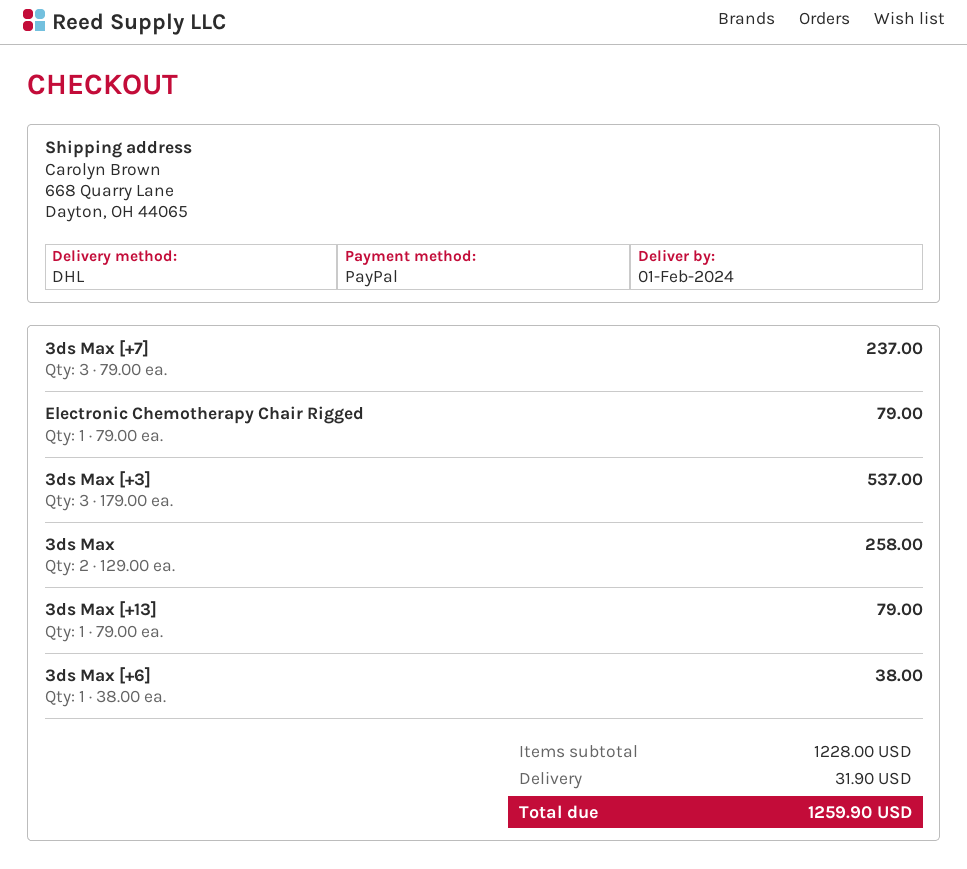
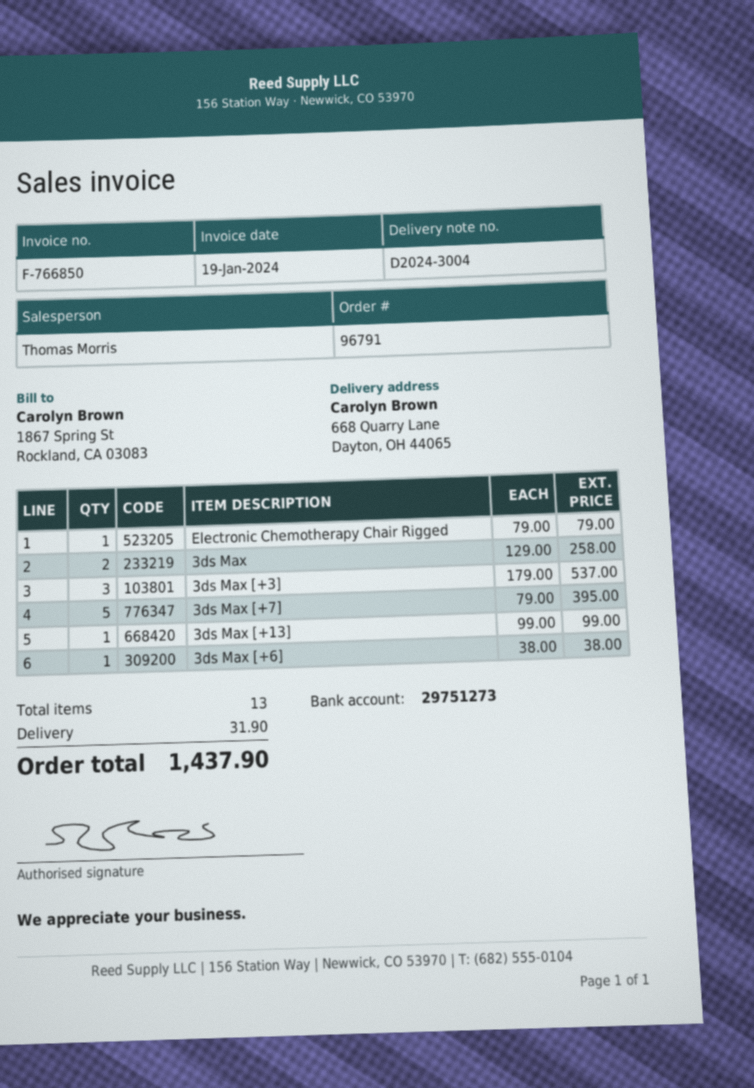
3ds Max [+7]: 3 x 79.00 = 237.00 -> 5 x 79.00 = 395.00
3ds Max [+13]: 1 x 79.00 = 79.00 -> 1 x 99.00 = 99.00
total: 1259.90 -> 1437.90

